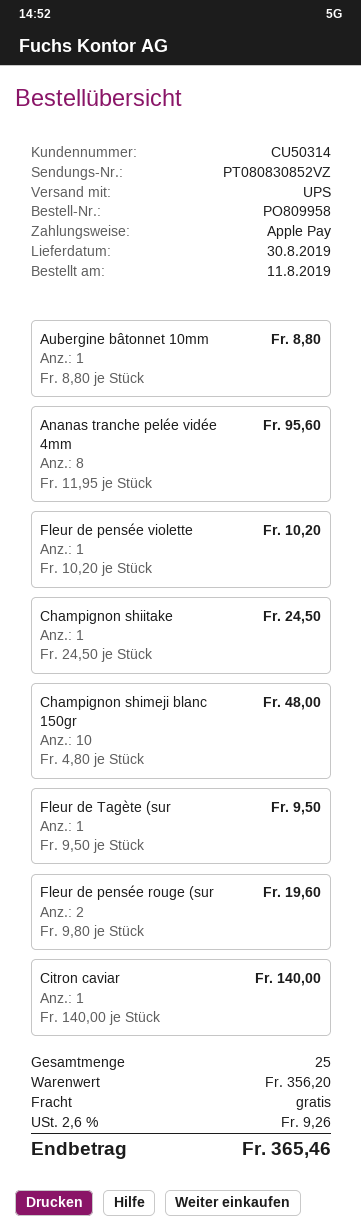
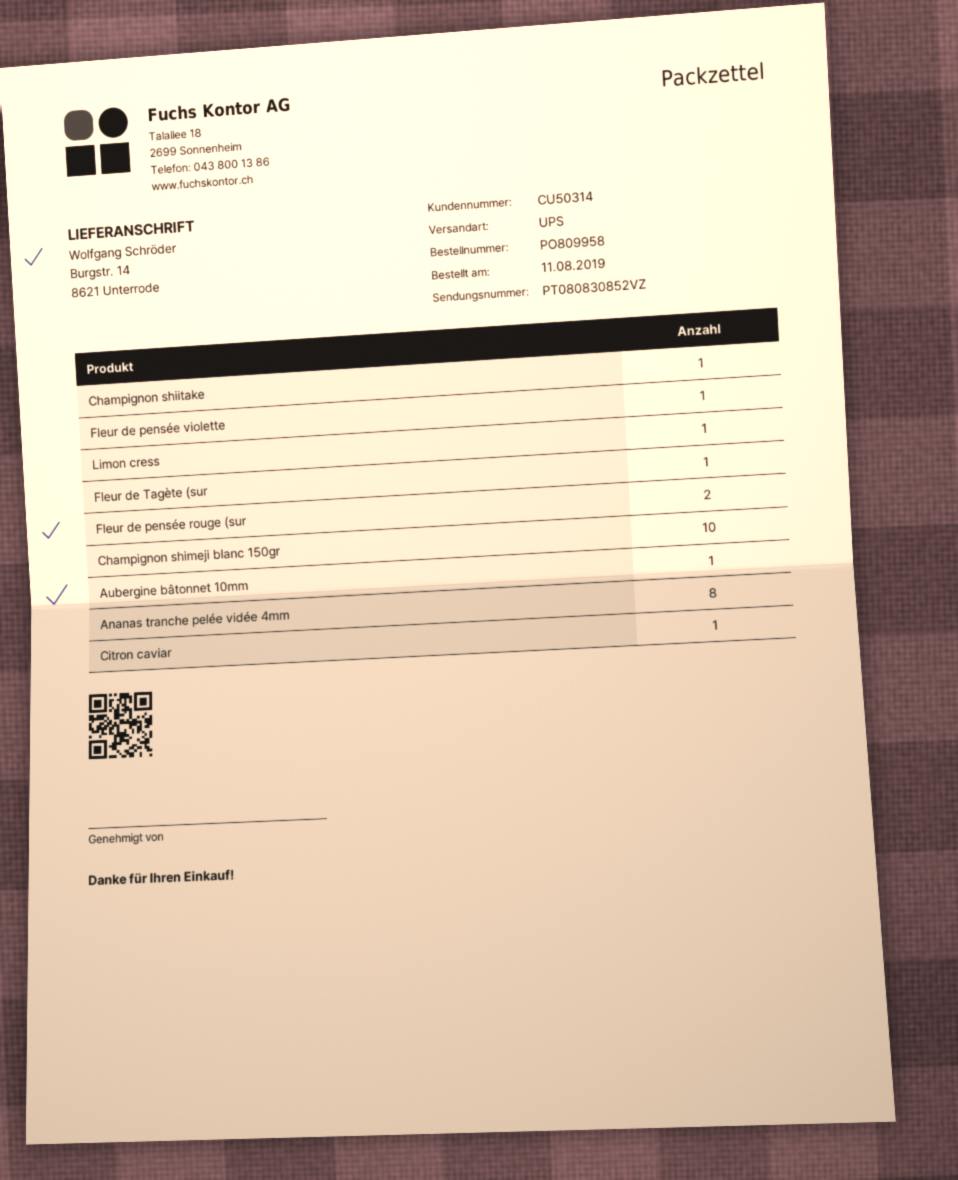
Limon cress: none -> 1

